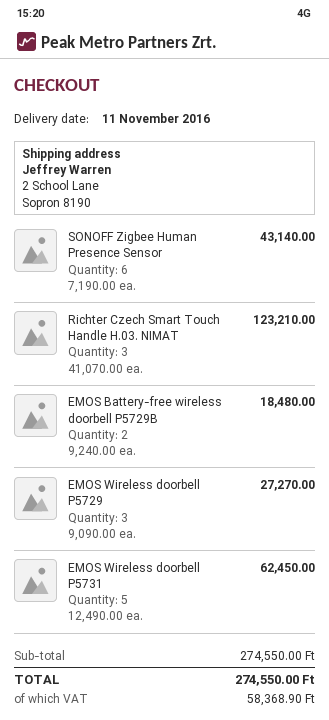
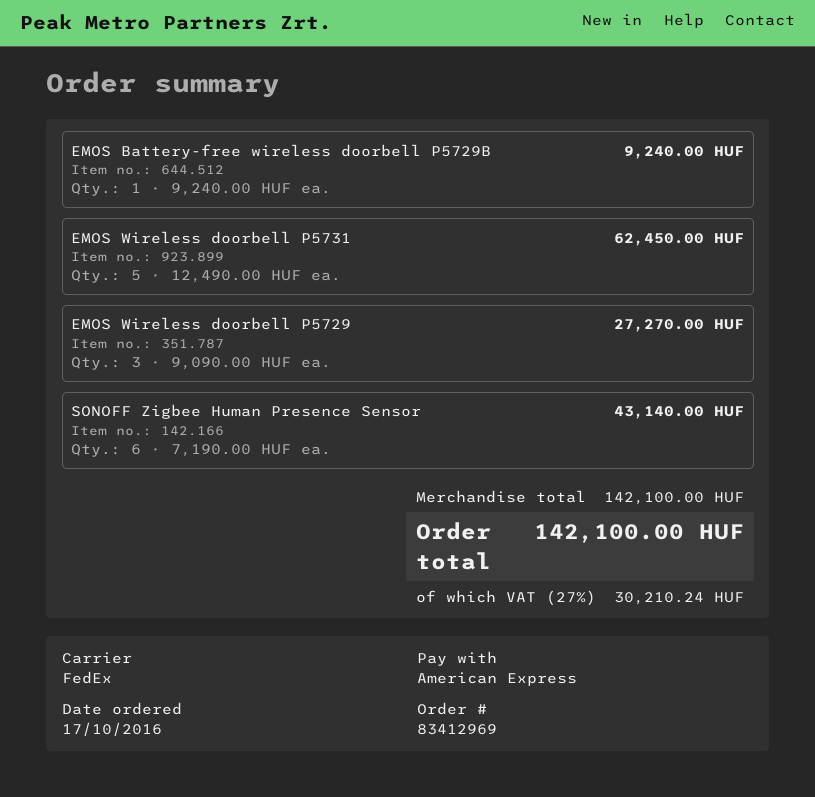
Richter Czech Smart Touch Handle H.03. NIMAT: 3 x 41070.00 = 123210.00 -> none
EMOS Battery-free wireless doorbell P5729B: 2 x 9240.00 = 18480.00 -> 1 x 9240.00 = 9240.00
subtotal: 274550.00 -> 142100.00
tax: 58368.90 -> 30210.24
total: 274550.00 -> 142100.00

